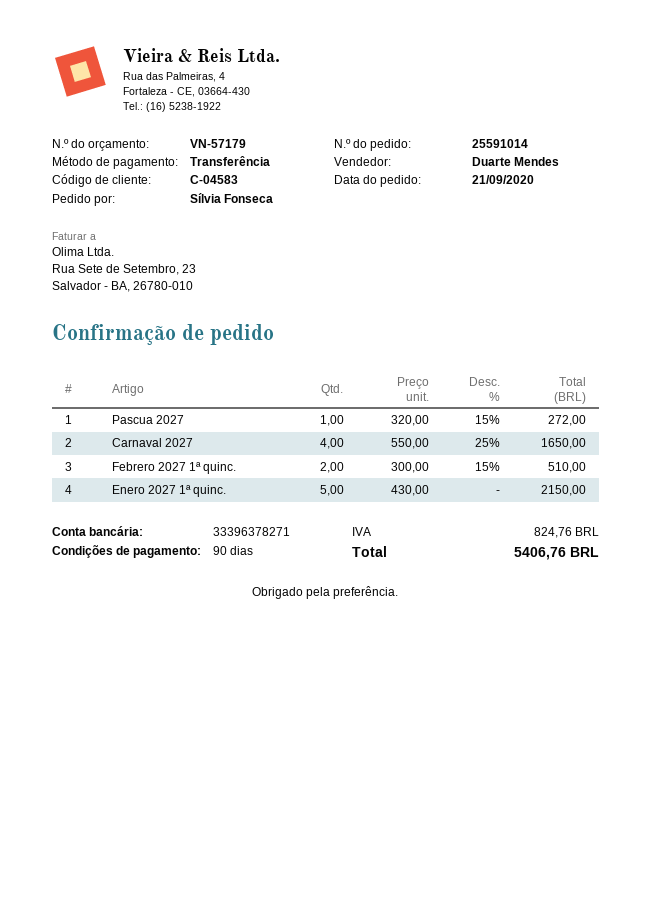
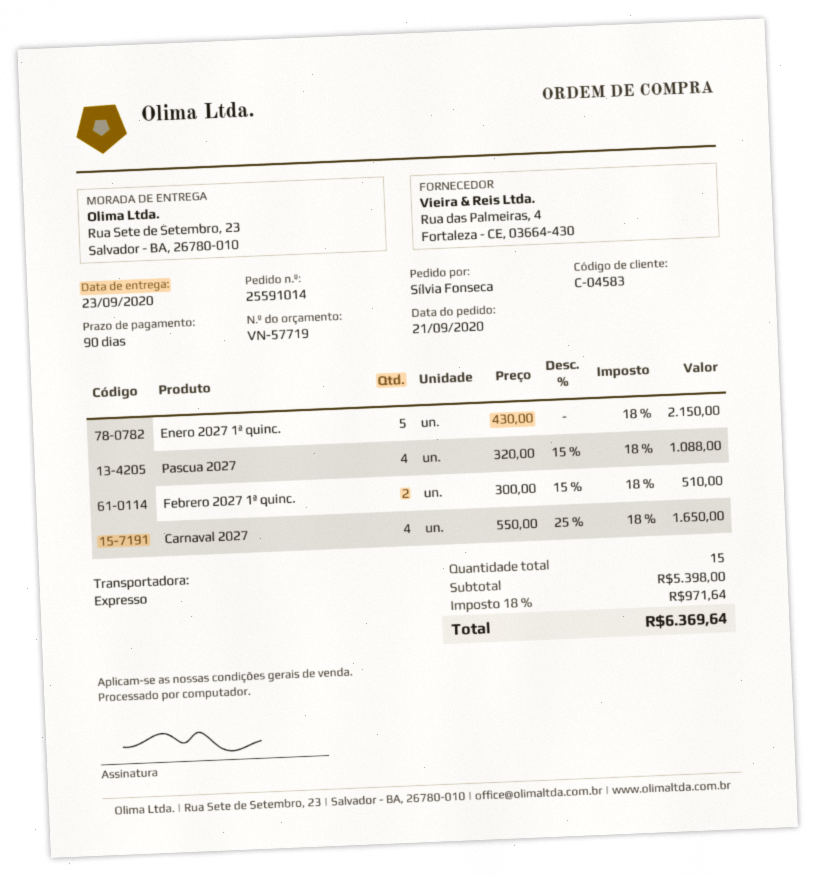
quote number: VN-57179 -> VN-57719
Pascua 2027: 1 x 320.00 - 15% = 272.00 -> 4 x 320.00 - 15% = 1088.00
tax: 824.76 -> 971.64
total: 5406.76 -> 6369.64

